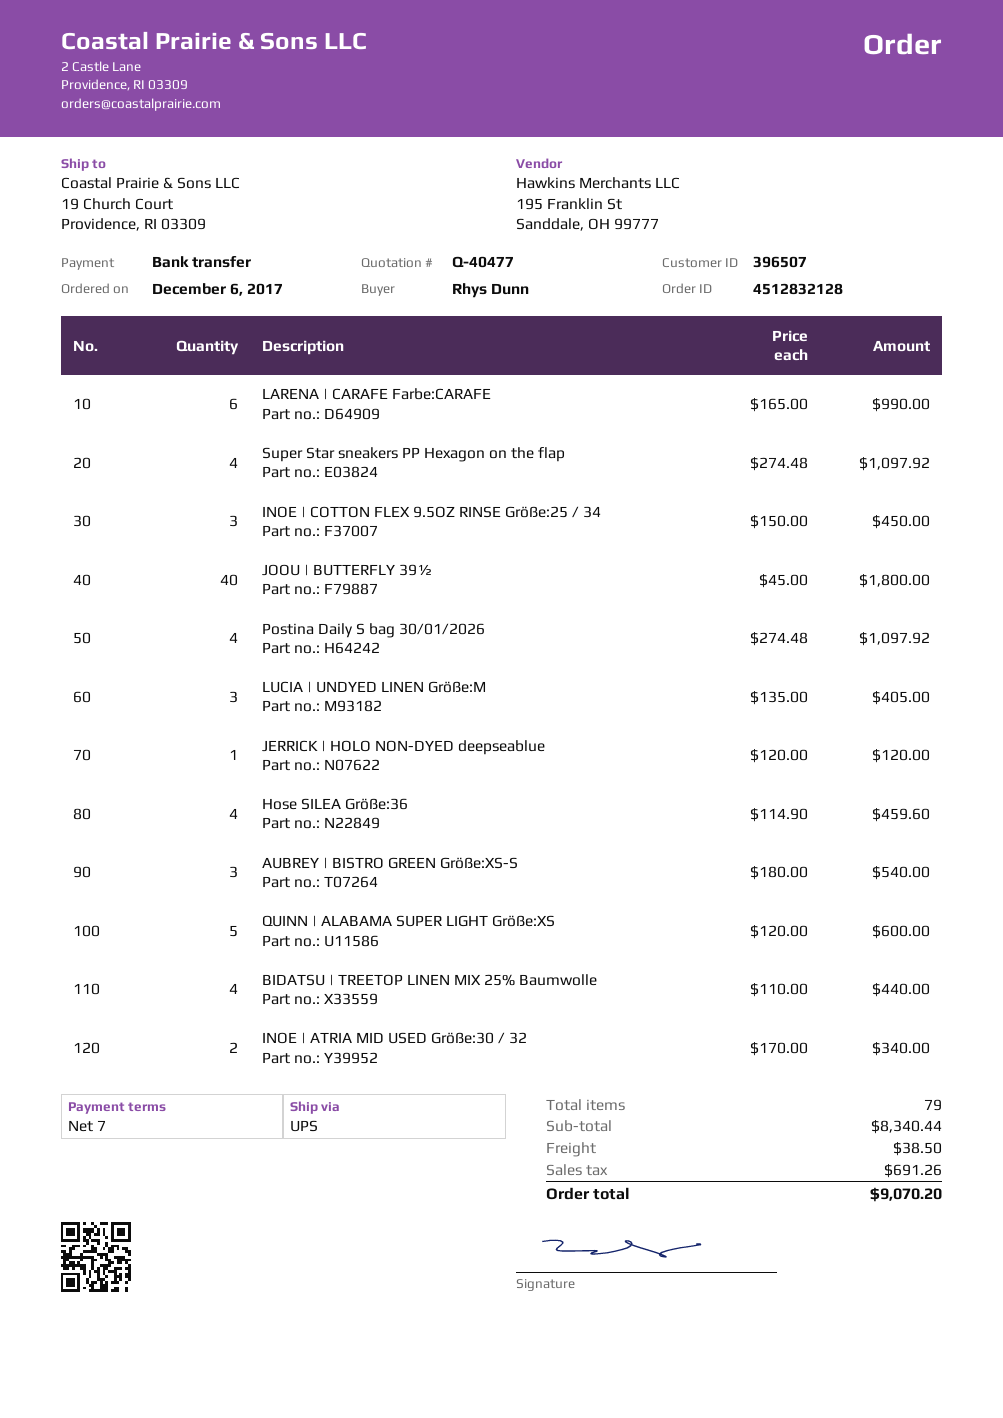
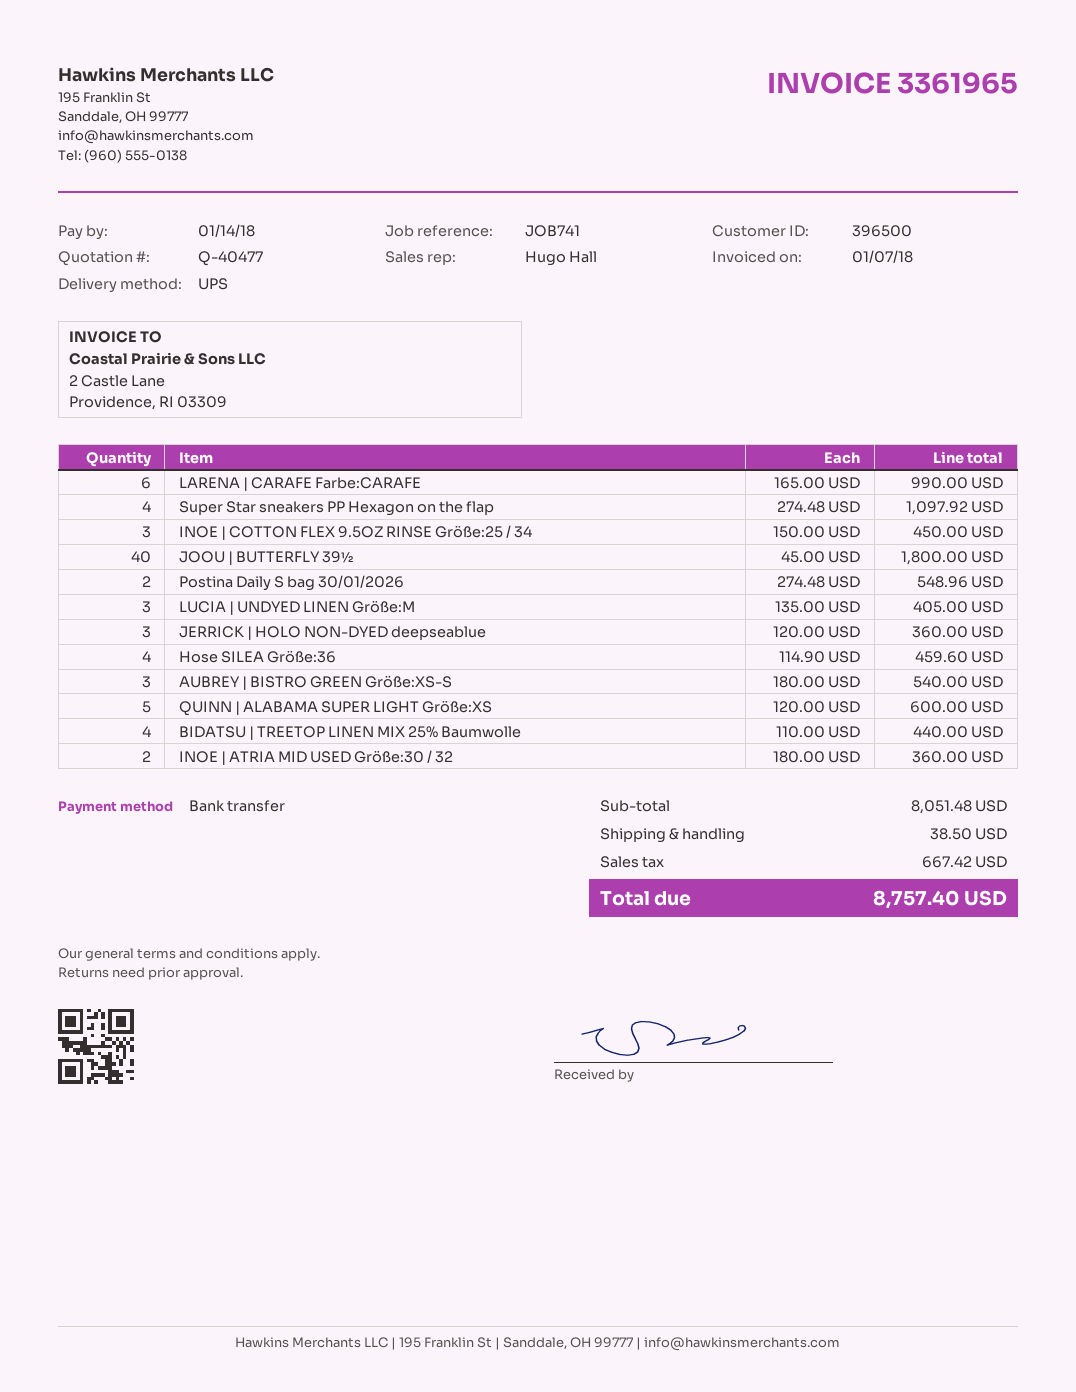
customer number: 396507 -> 396500
Postina Daily S bag 30/01/2026: 4 x 274.48 = 1097.92 -> 2 x 274.48 = 548.96
JERRICK | HOLO NON-DYED deepseablue: 1 x 120.00 = 120.00 -> 3 x 120.00 = 360.00
INOE | ATRIA MID USED Größe:30 / 32: 2 x 170.00 = 340.00 -> 2 x 180.00 = 360.00
subtotal: 8340.44 -> 8051.48
tax: 691.26 -> 667.42
total: 9070.20 -> 8757.40

